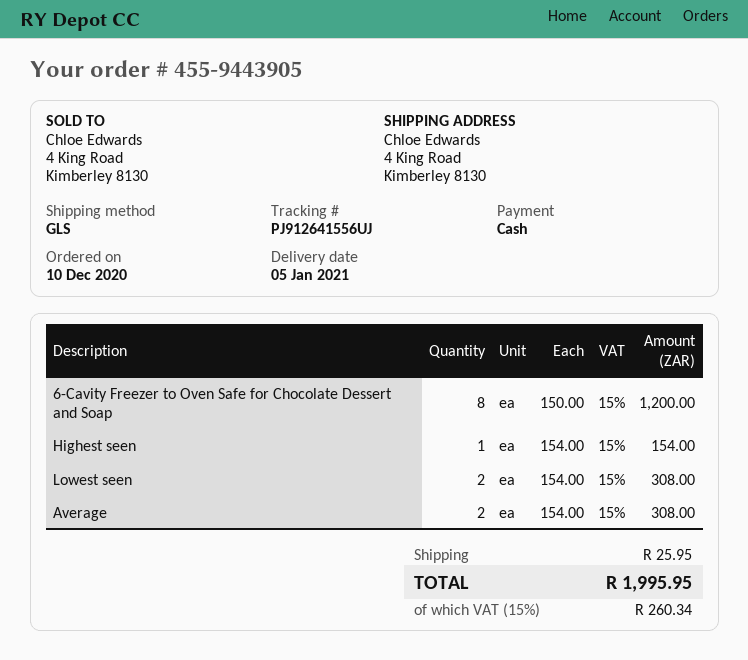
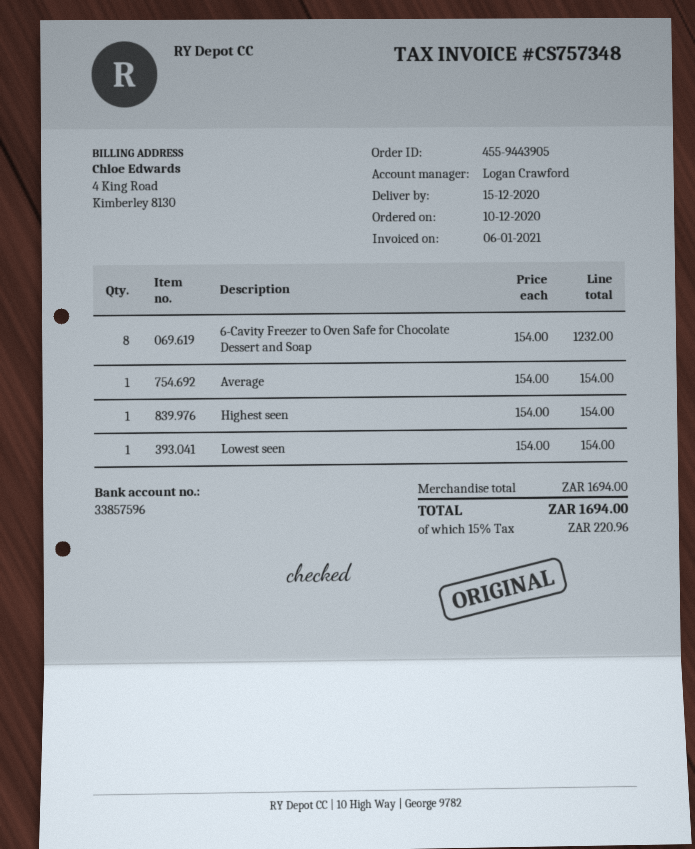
delivery date: 2021-01-05 -> 2020-12-15
6-Cavity Freezer to Oven Safe for Chocolate Dessert and Soap: 8 x 150.00 = 1200.00 -> 8 x 154.00 = 1232.00
Lowest seen: 2 x 154.00 = 308.00 -> 1 x 154.00 = 154.00
Average: 2 x 154.00 = 308.00 -> 1 x 154.00 = 154.00
shipping: 25.95 -> none
tax: 15% = 260.34 -> 15% = 220.96
total: 1995.95 -> 1694.00

